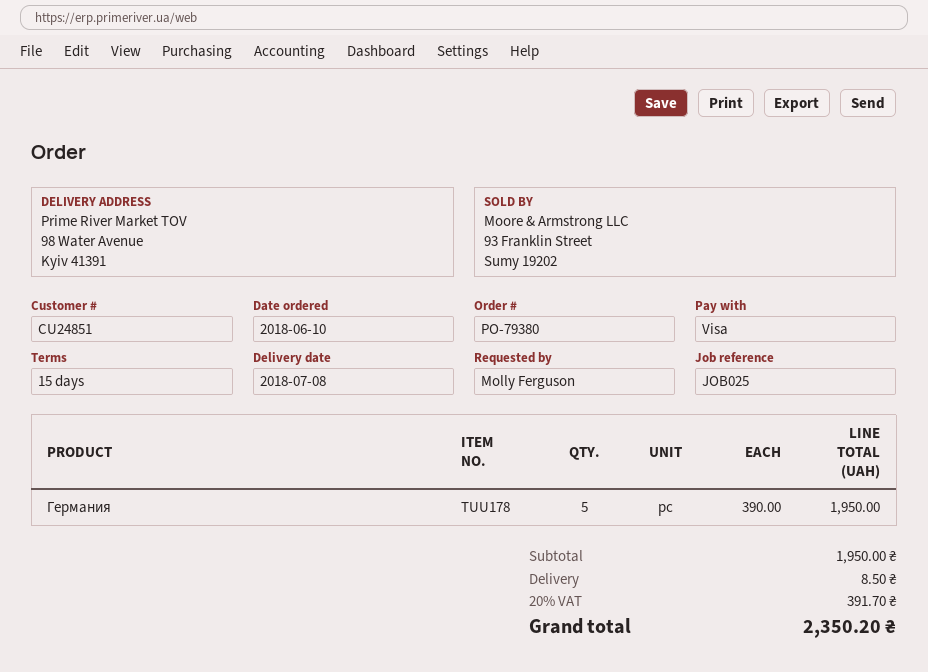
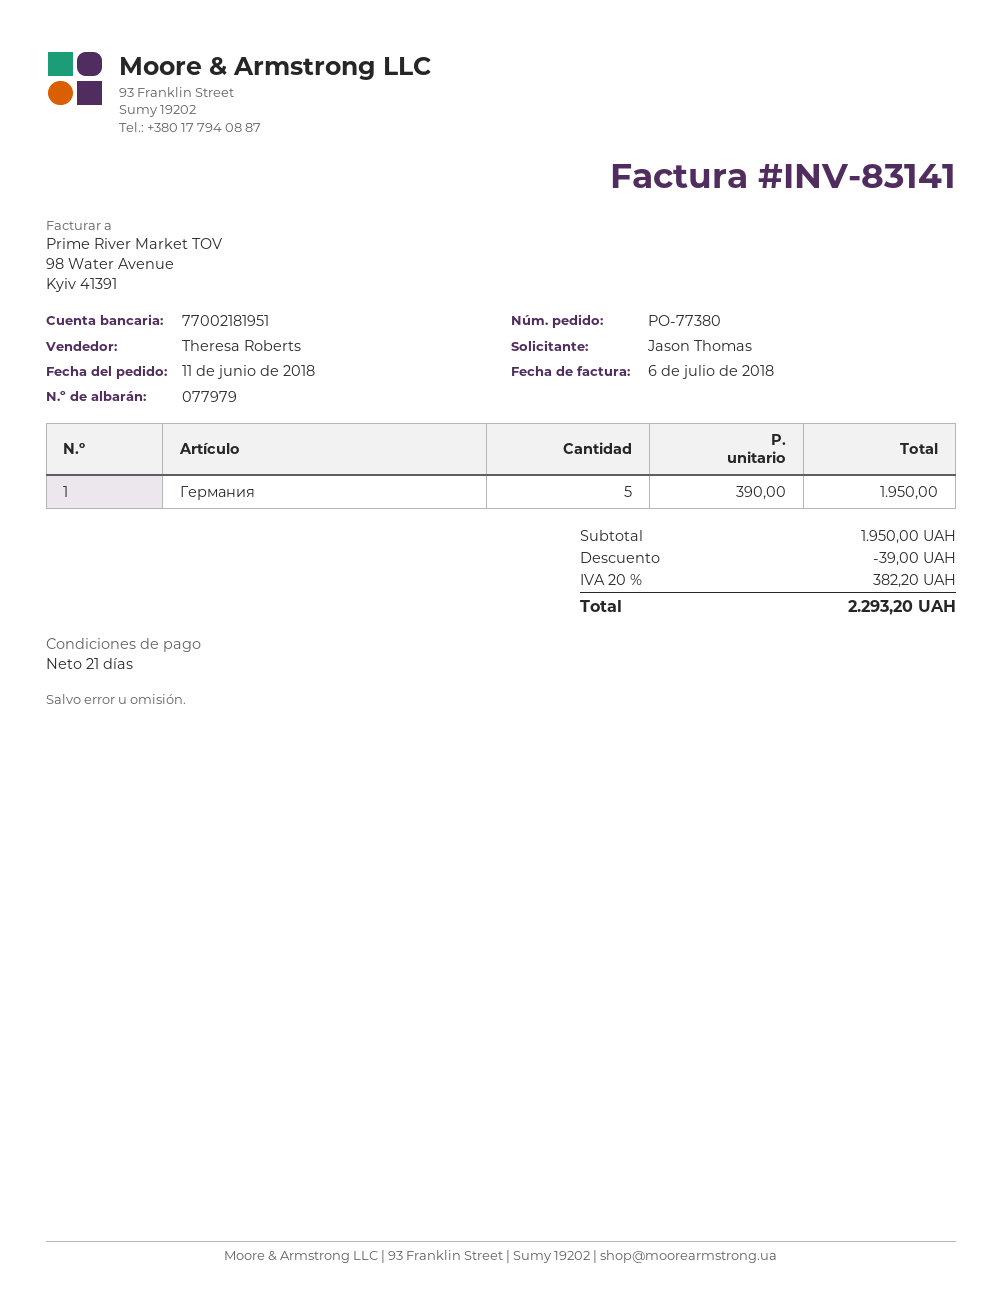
order number: PO-79380 -> PO-77380
order date: 2018-06-10 -> 2018-06-11
payment terms: 15 days -> 21 days
ordered by: Molly Ferguson -> Jason Thomas
discount: none -> 39.00
shipping: 8.50 -> none
tax: 20% = 391.70 -> 20% = 382.20
total: 2350.20 -> 2293.20

